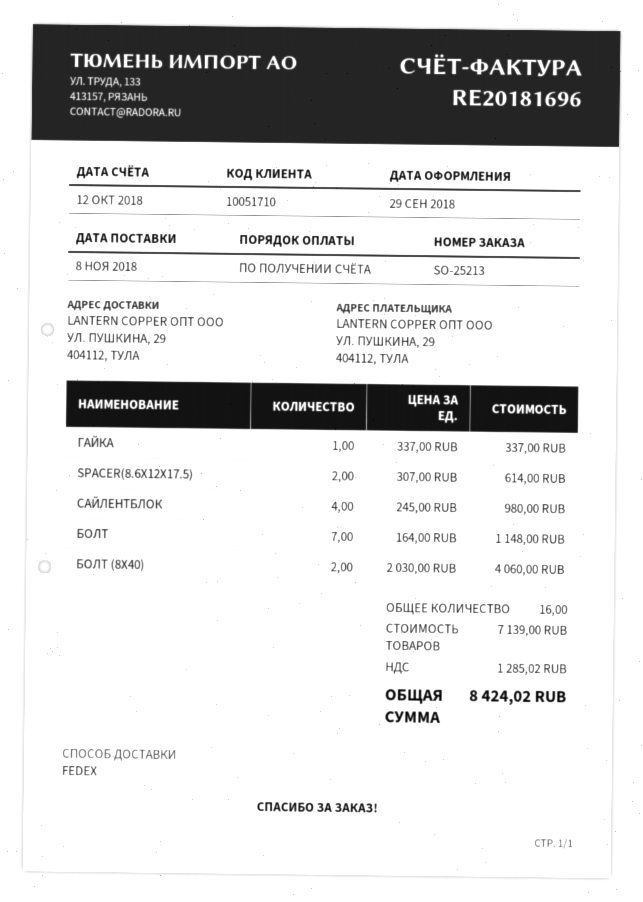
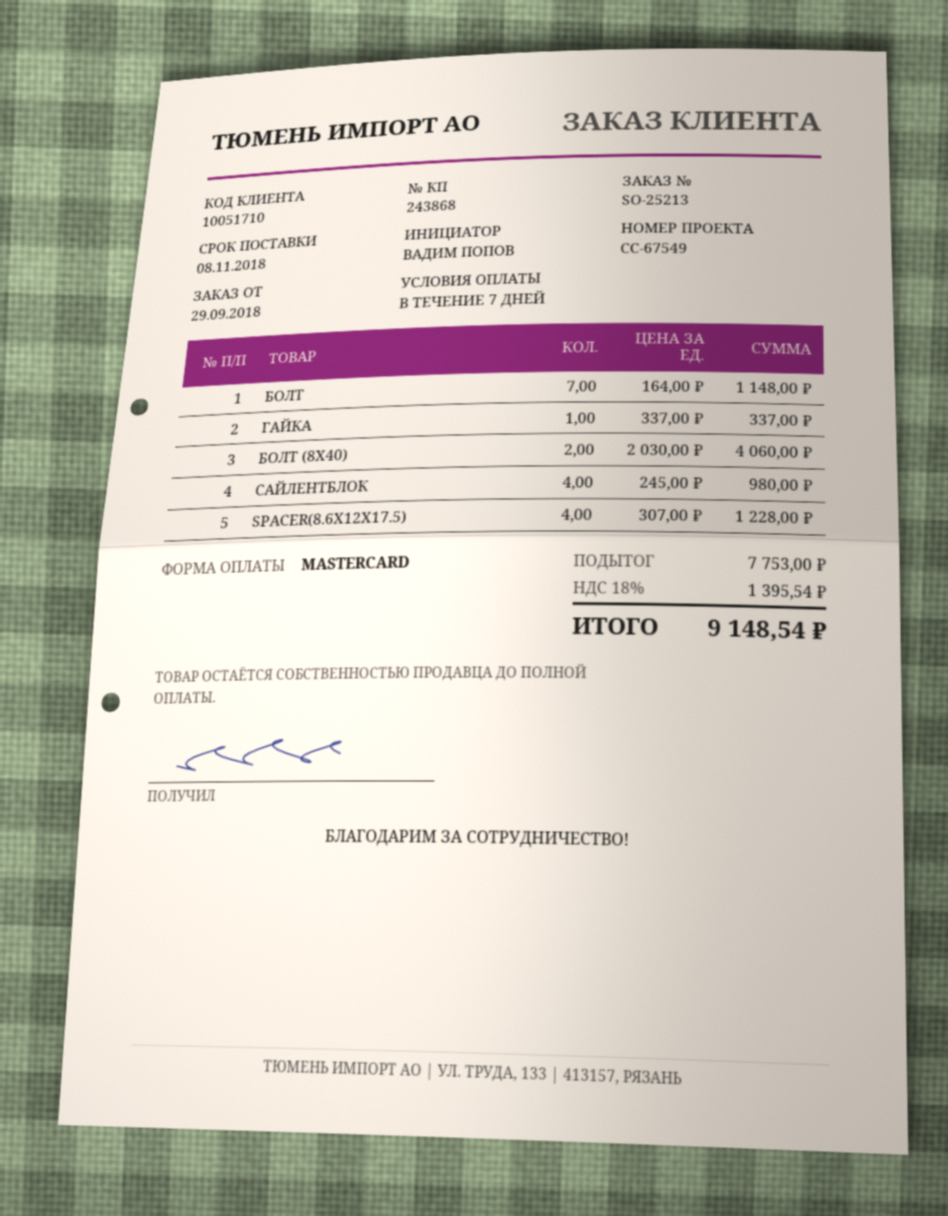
payment terms: on receipt -> 7 days
SPACER(8.6X12X17.5): 2 x 307.00 = 614.00 -> 4 x 307.00 = 1228.00
subtotal: 7139.00 -> 7753.00
tax: 1285.02 -> 1395.54
total: 8424.02 -> 9148.54

